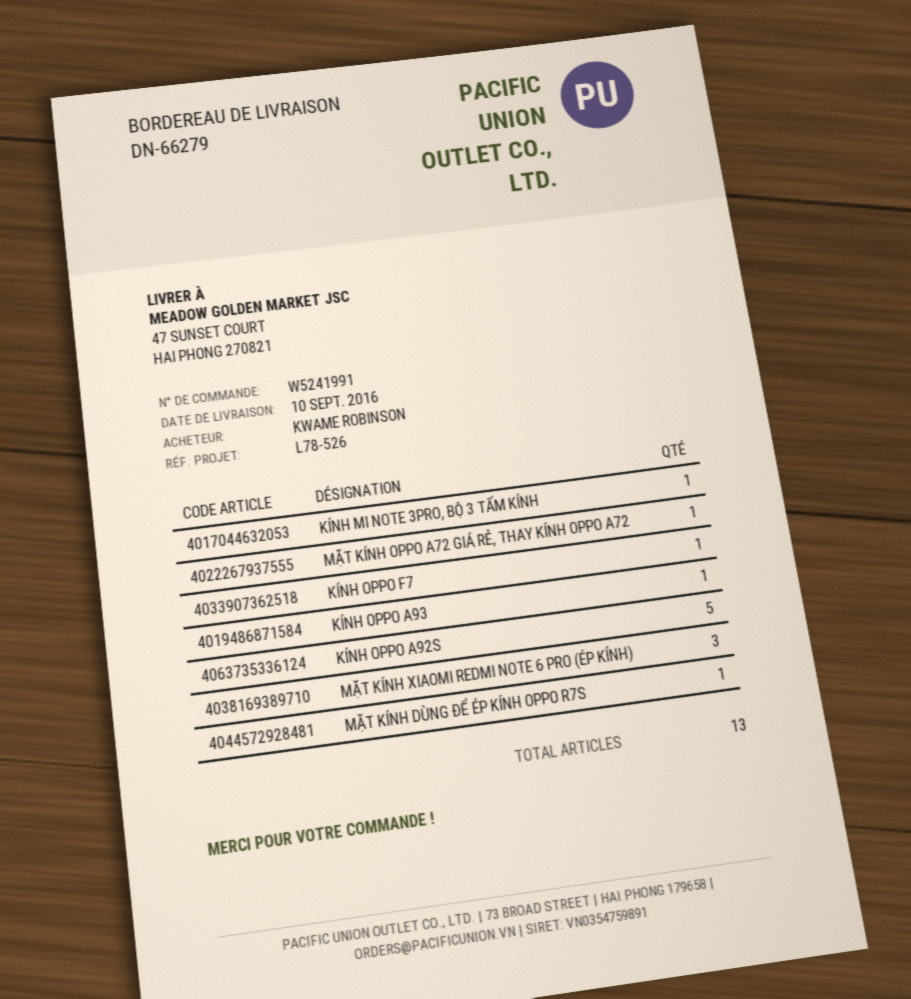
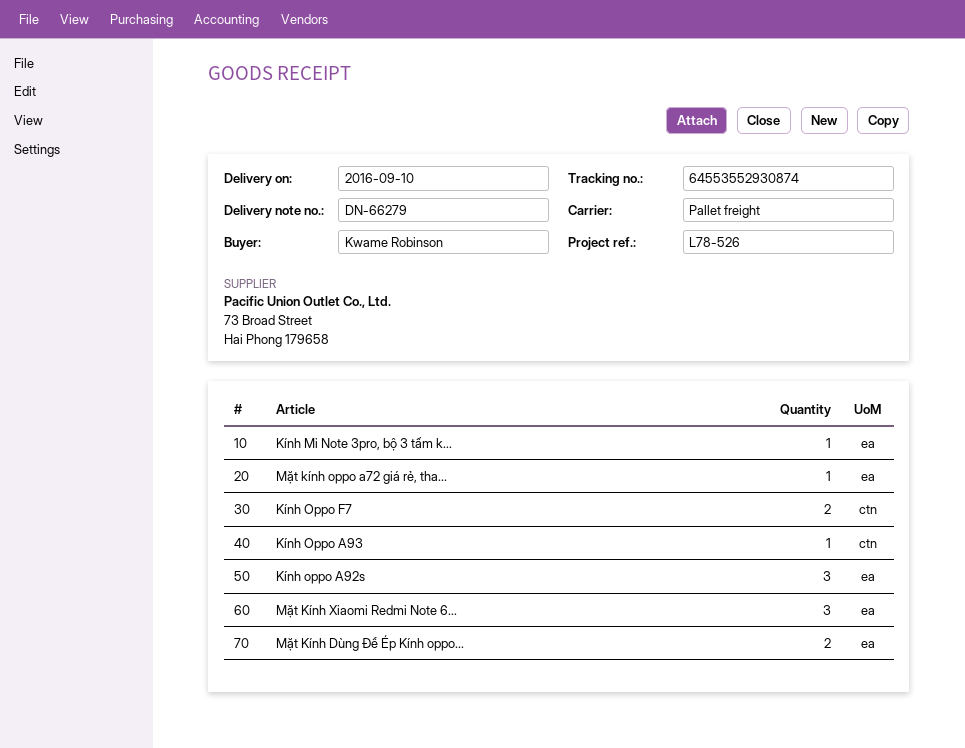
KÍNH OPPO F7: 1 -> 2
KÍNH OPPO A92S: 5 -> 3
MẶT KÍNH DÙNG ĐỂ ÉP KÍNH OPPO R7S: 1 -> 2

